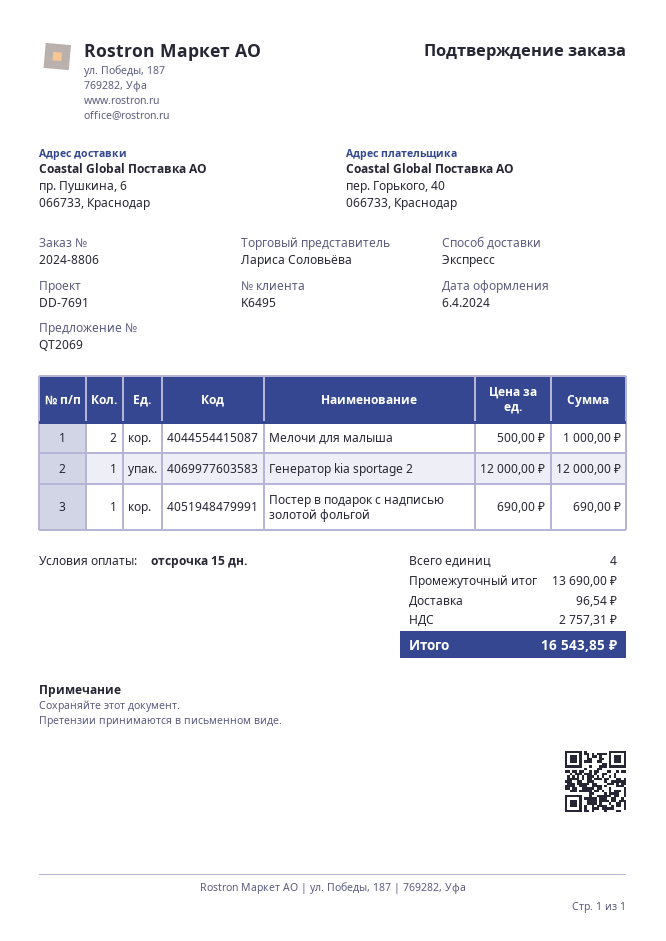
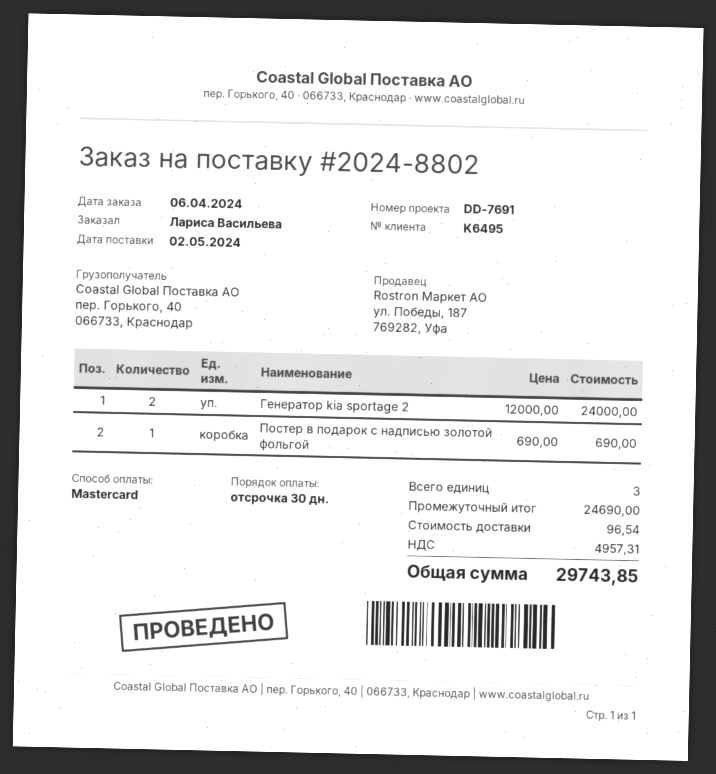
order number: 2024-8806 -> 2024-8802
payment terms: 15 days -> 30 days
ship to: пр. Пушкина, 6, 066733, Краснодар -> пер. Горького, 40, 066733, Краснодар
Мелочи для малыша: 2 x 500.00 = 1000.00 -> none
Генератор kia sportage 2: 1 x 12000.00 = 12000.00 -> 2 x 12000.00 = 24000.00
total quantity: 4 -> 3
subtotal: 13690.00 -> 24690.00
tax: 2757.31 -> 4957.31
total: 16543.85 -> 29743.85

